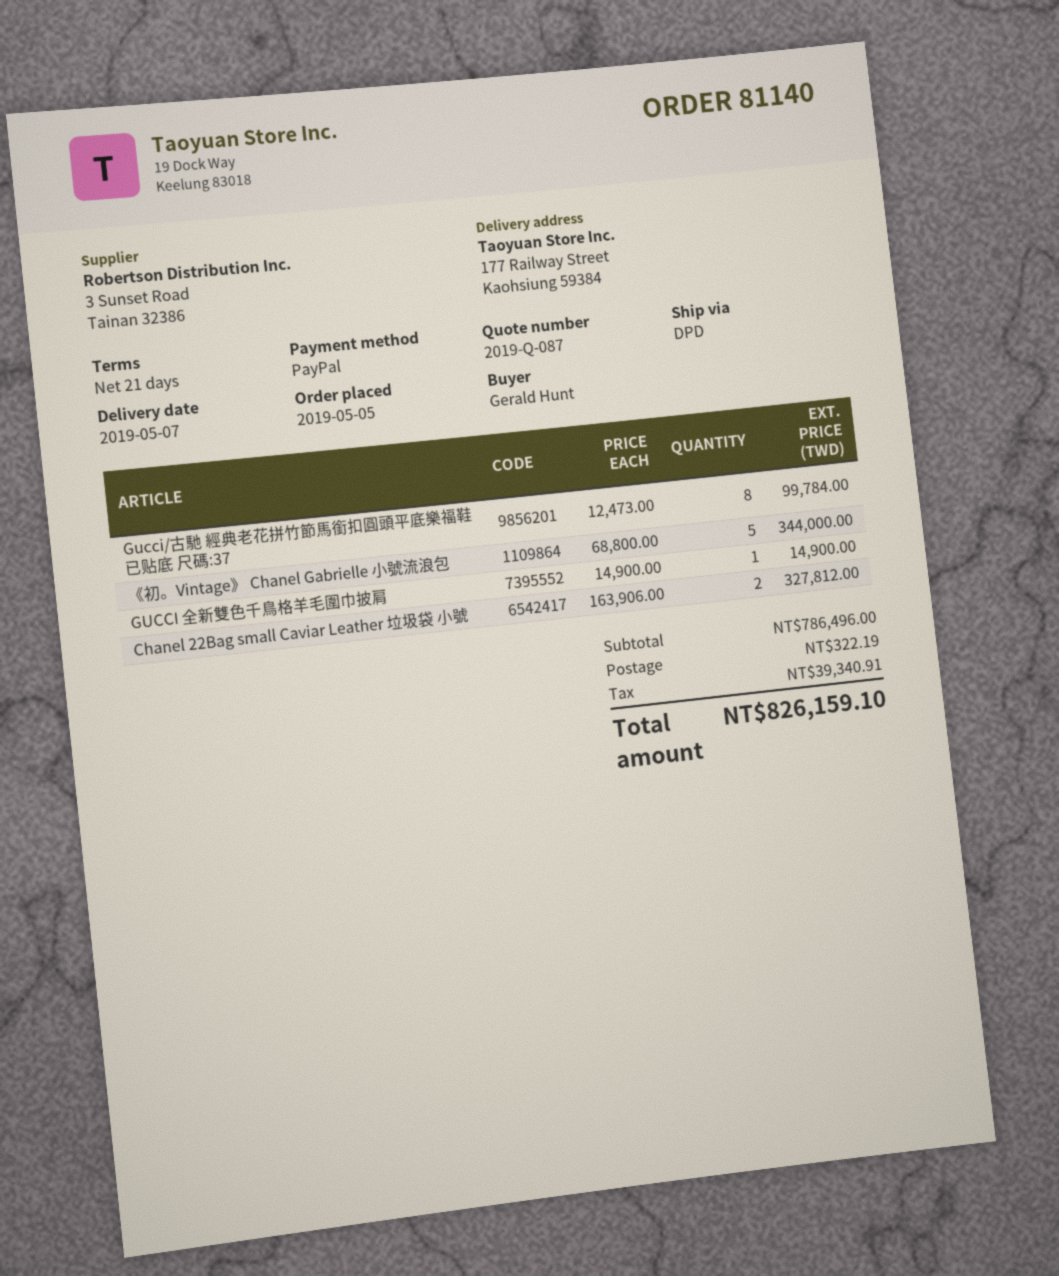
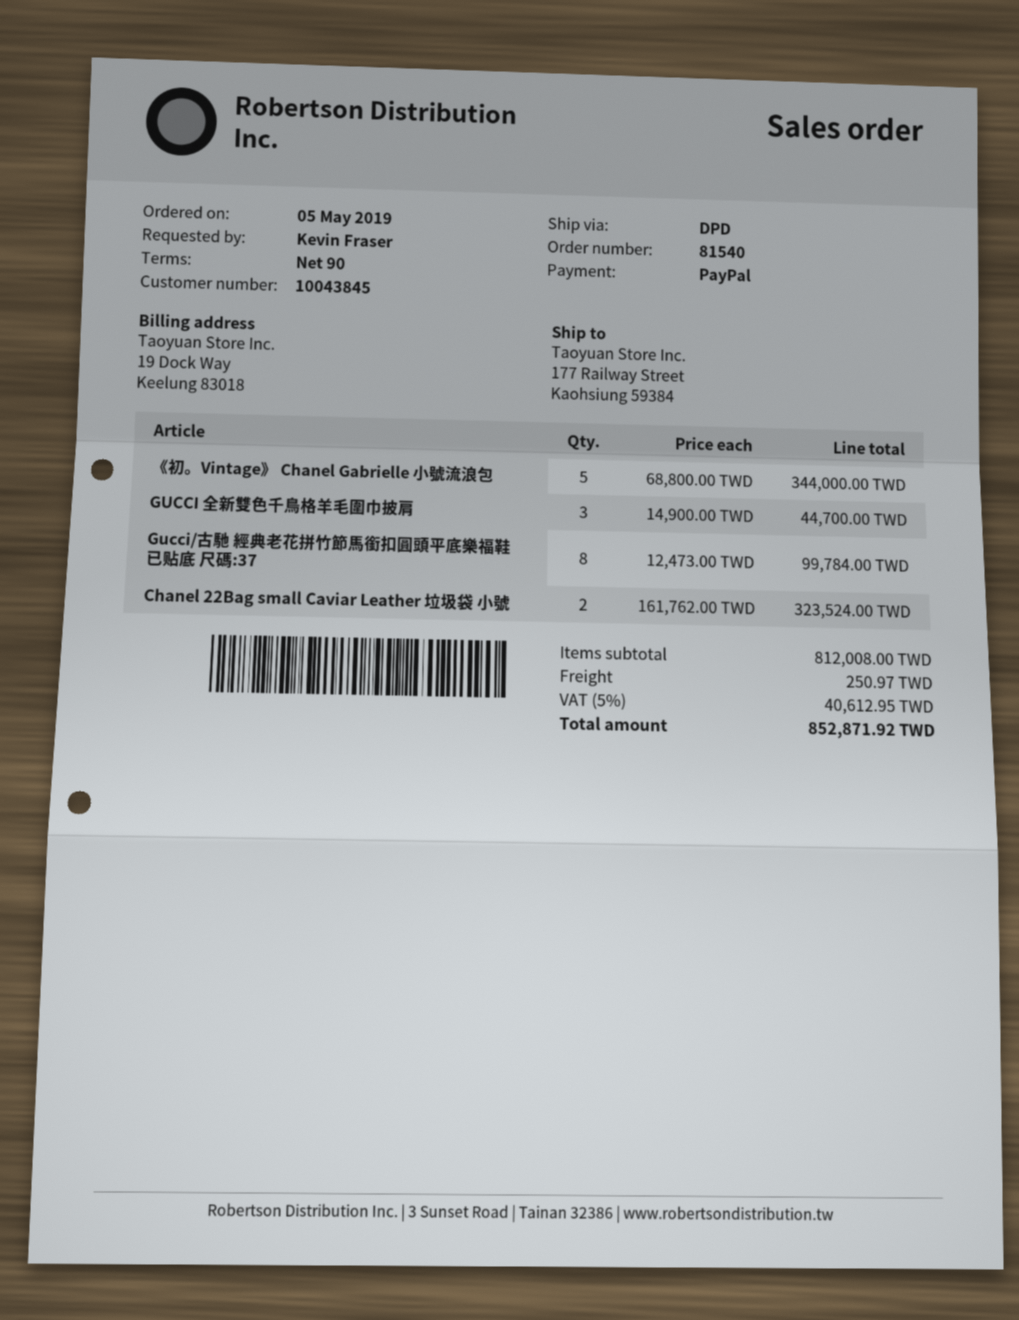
order number: 81140 -> 81540
payment terms: 21 days -> 90 days
ordered by: Gerald Hunt -> Kevin Fraser
GUCCI 全新雙色千鳥格羊毛圍巾披肩: 1 x 14900.00 = 14900.00 -> 3 x 14900.00 = 44700.00
Chanel 22Bag small Caviar Leather 垃圾袋 小號: 2 x 163906.00 = 327812.00 -> 2 x 161762.00 = 323524.00
subtotal: 786496.00 -> 812008.00
shipping: 322.19 -> 250.97
tax: 39340.91 -> 40612.95
total: 826159.10 -> 852871.92

